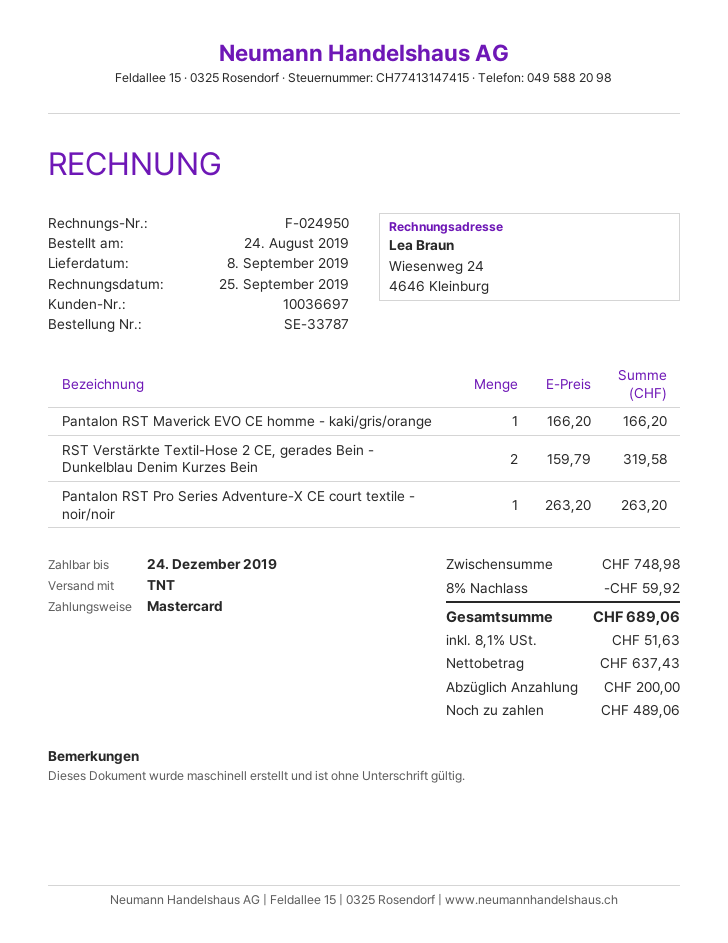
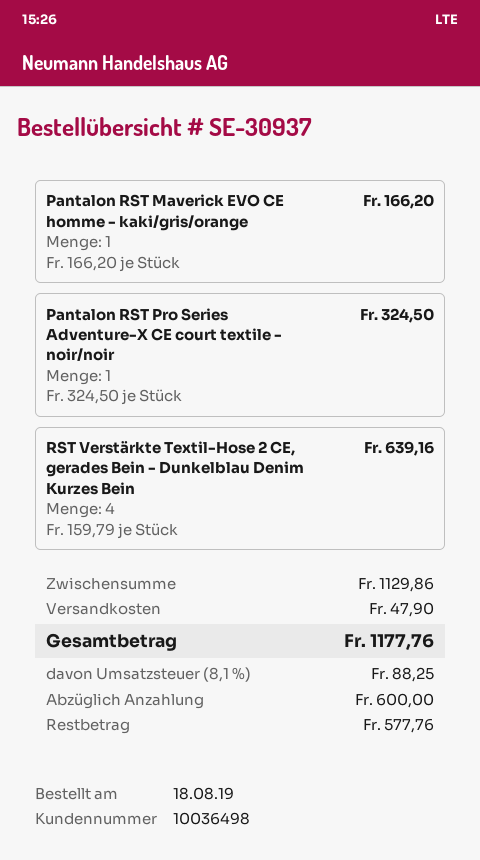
order number: SE-33787 -> SE-30937
order date: 2019-08-24 -> 2019-08-18
customer number: 10036697 -> 10036498
RST Verstärkte Textil-Hose 2 CE, gerades Bein - Dunkelblau Denim Kurzes Bein: 2 x 159.79 = 319.58 -> 4 x 159.79 = 639.16
Pantalon RST Pro Series Adventure-X CE court textile - noir/noir: 1 x 263.20 = 263.20 -> 1 x 324.50 = 324.50
subtotal: 748.98 -> 1129.86
discount: 8% = 59.92 -> none
shipping: none -> 47.90
tax: 8.1% = 51.63 -> 8.1% = 88.25
total: 689.06 -> 1177.76
deposit: 200.00 -> 600.00
balance: 489.06 -> 577.76

